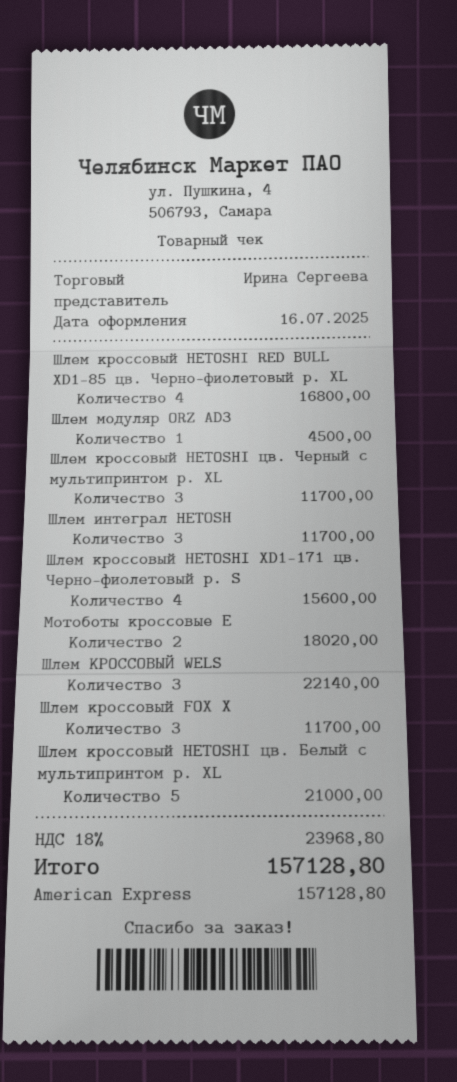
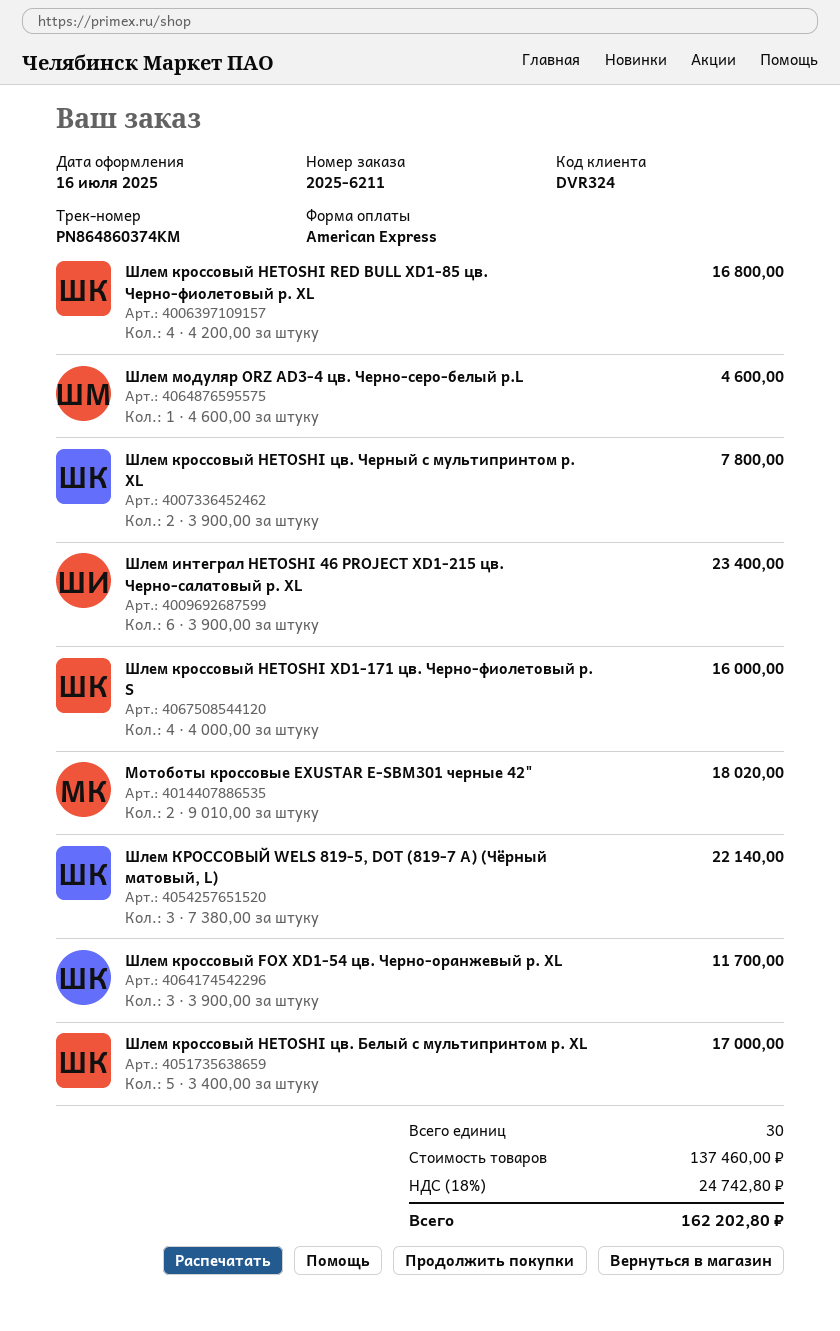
Шлем модуляр ORZ AD3: 1 for 4500.00 -> 1 for 4600.00
Шлем кроссовый HETOSHI цв. Черный с мультипринтом р. XL: 3 for 11700.00 -> 2 for 7800.00
Шлем интеграл HETOSH: 3 for 11700.00 -> 6 for 23400.00
Шлем кроссовый HETOSHI XD1-171 цв. Черно-фиолетовый р. S: 4 for 15600.00 -> 4 for 16000.00
Шлем кроссовый HETOSHI цв. Белый с мультипринтом р. XL: 5 for 21000.00 -> 5 for 17000.00
tax: 18% = 23968.80 -> 18% = 24742.80
total: 157128.80 -> 162202.80

